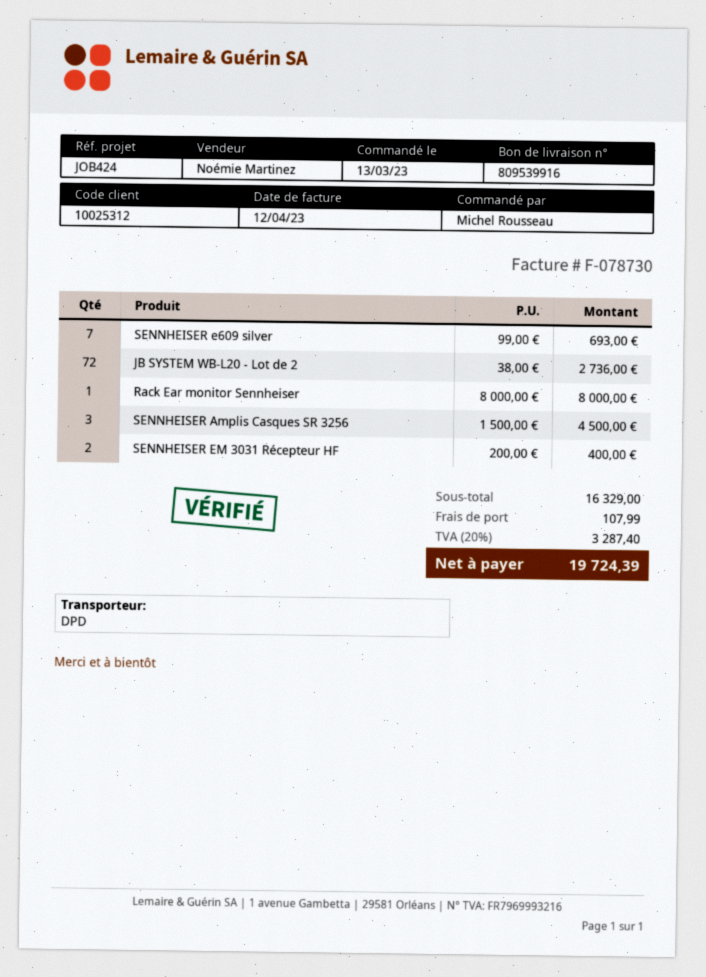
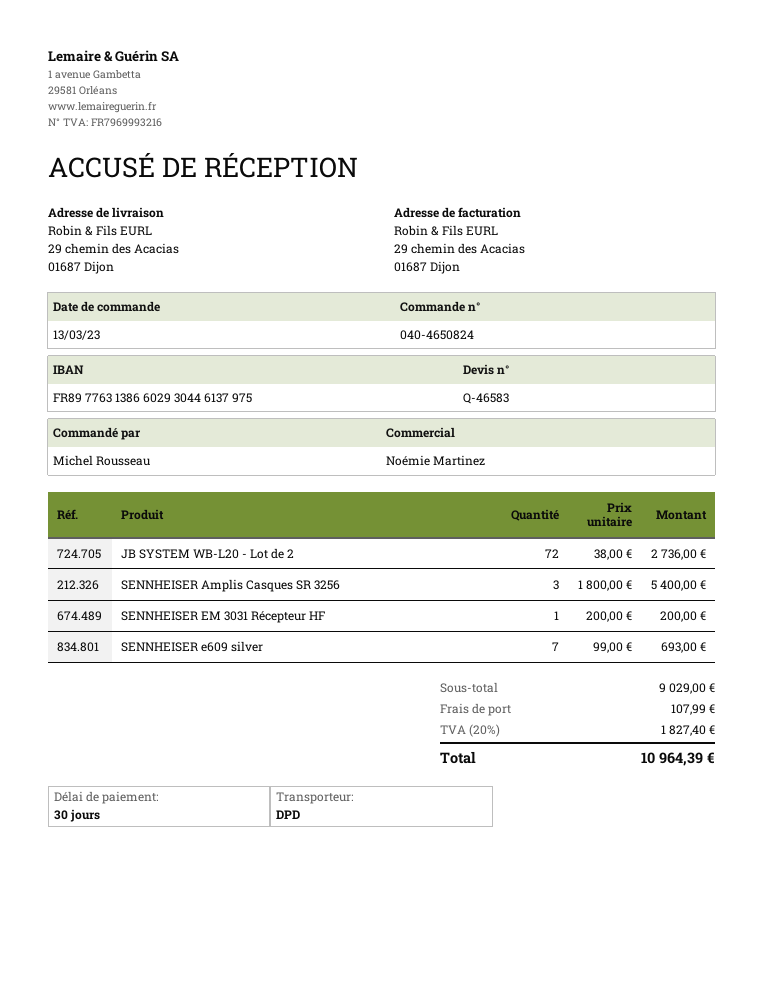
Rack Ear monitor Sennheiser: 1 x 8000.00 = 8000.00 -> none
SENNHEISER Amplis Casques SR 3256: 3 x 1500.00 = 4500.00 -> 3 x 1800.00 = 5400.00
SENNHEISER EM 3031 Récepteur HF: 2 x 200.00 = 400.00 -> 1 x 200.00 = 200.00
subtotal: 16329.00 -> 9029.00
tax: 20% = 3287.40 -> 20% = 1827.40
total: 19724.39 -> 10964.39

